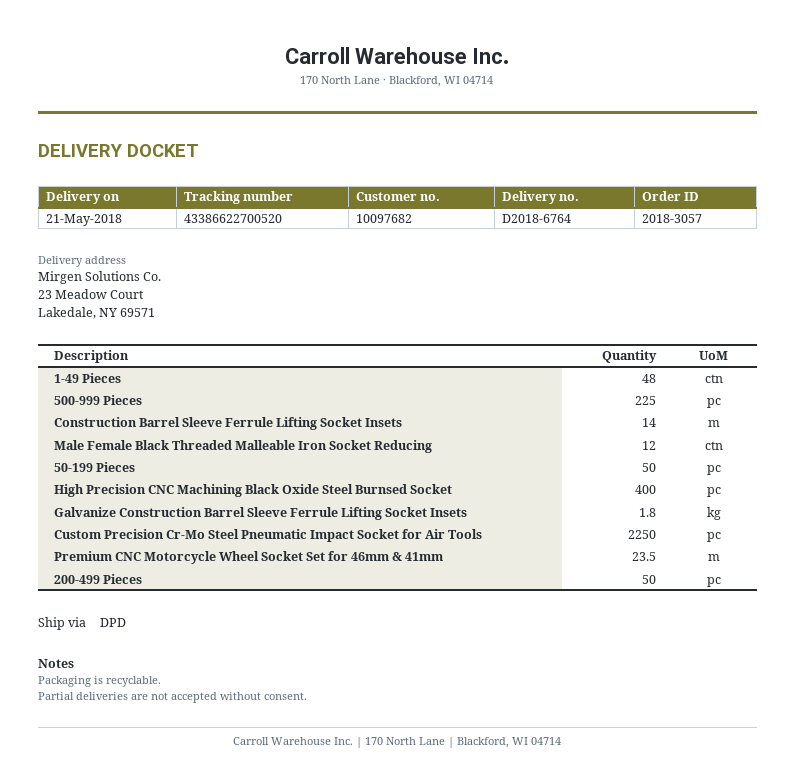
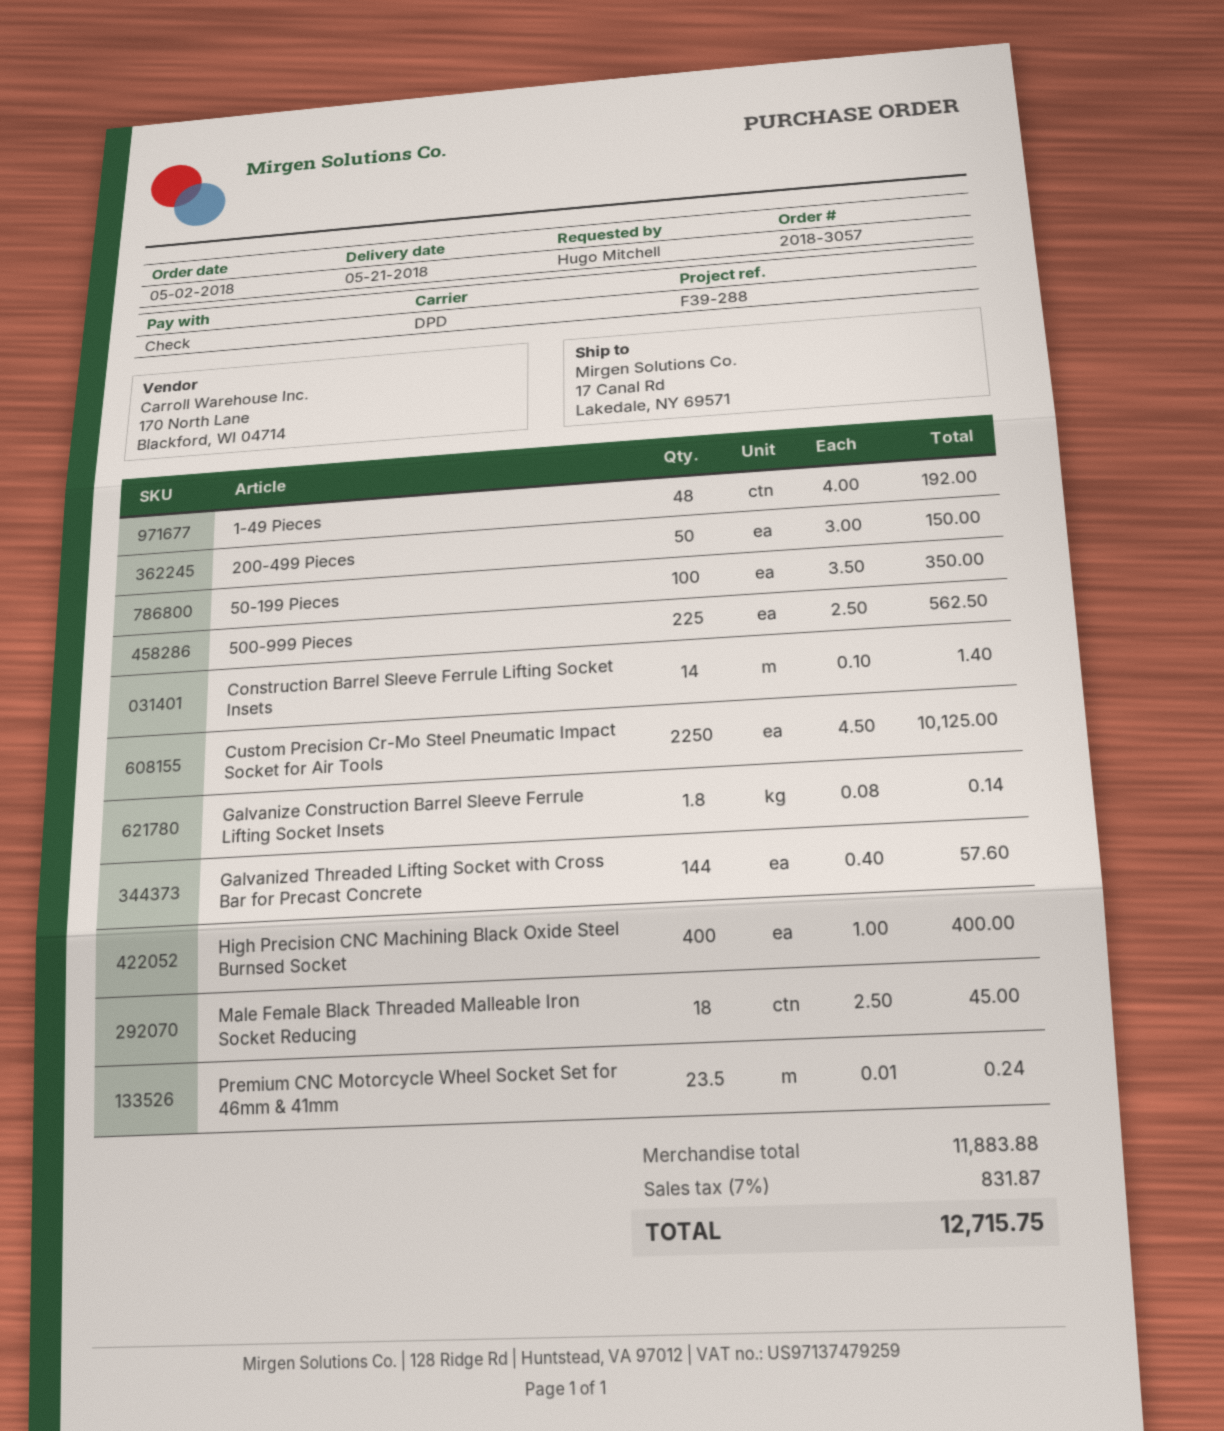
ship to: 23 Meadow Court, Lakedale, NY 69571 -> 17 Canal Rd, Lakedale, NY 69571
Male Female Black Threaded Malleable Iron Socket Reducing: 12 -> 18
50-199 Pieces: 50 -> 100
Galvanized Threaded Lifting Socket with Cross Bar for Precast Concrete: none -> 144

